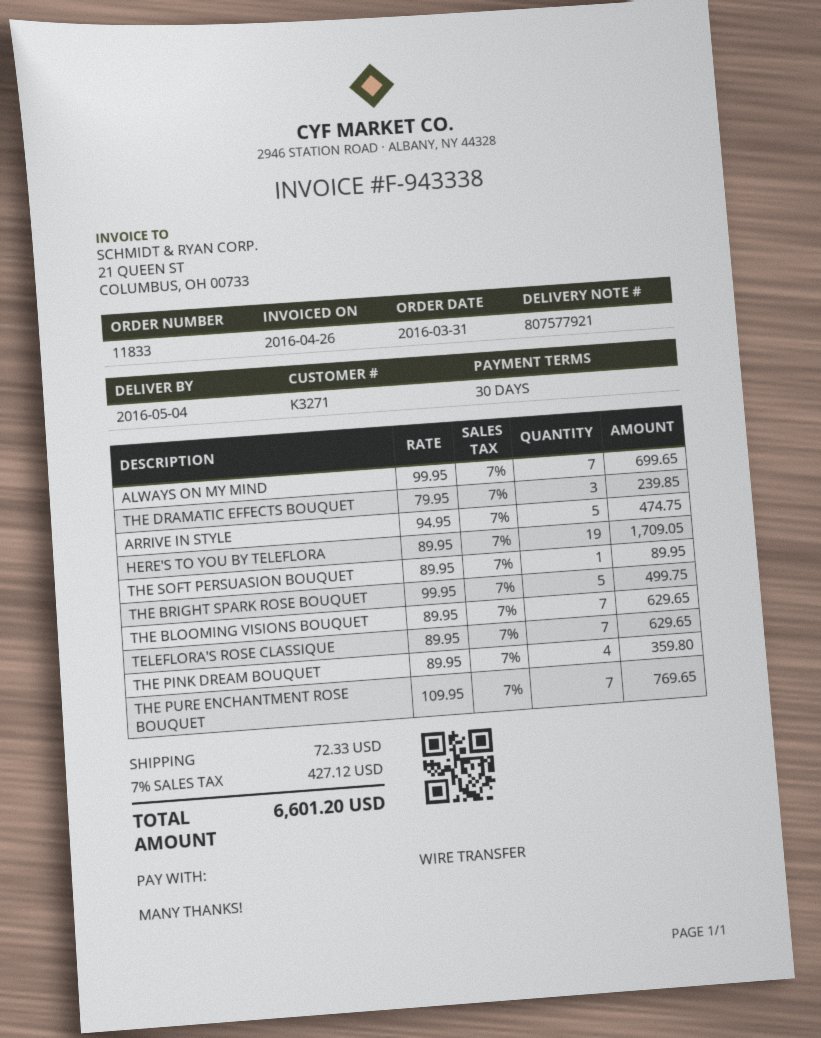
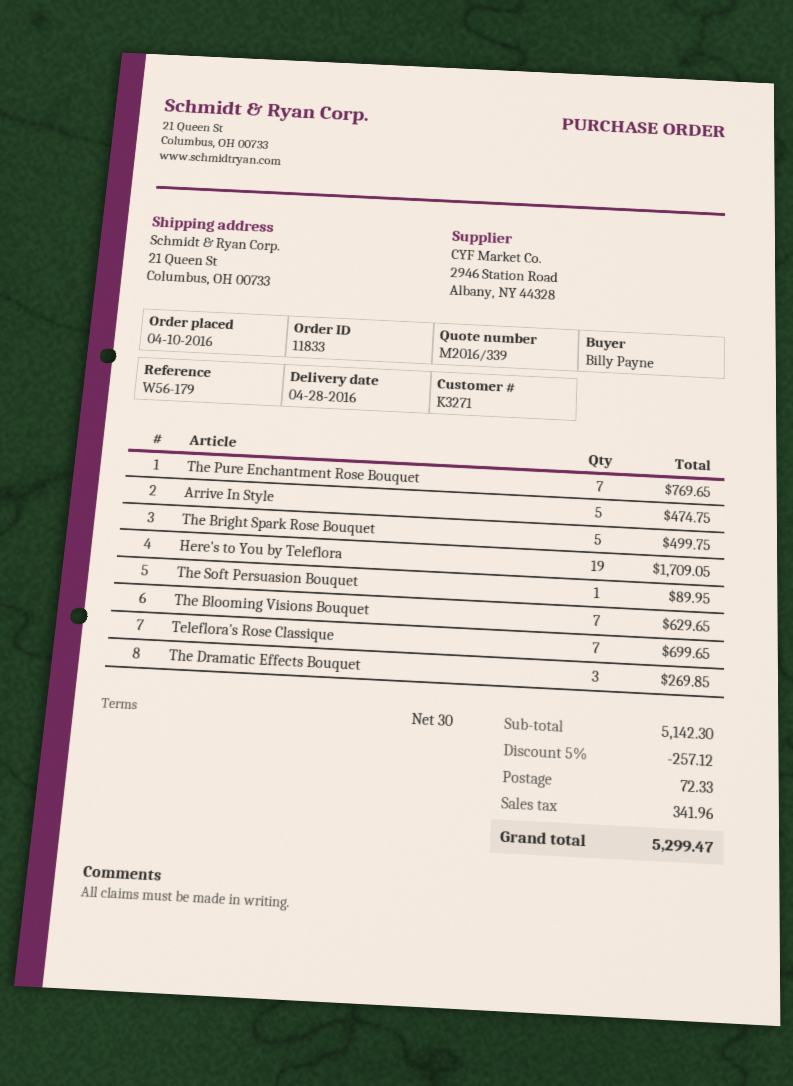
order date: 2016-03-31 -> 2016-04-10
delivery date: 2016-05-04 -> 2016-04-28
ALWAYS ON MY MIND: 7 for 699.65 -> none
THE DRAMATIC EFFECTS BOUQUET: 3 for 239.85 -> 3 for 269.85
TELEFLORA'S ROSE CLASSIQUE: 7 for 629.65 -> 7 for 699.65
THE PINK DREAM BOUQUET: 4 for 359.80 -> none
discount: none -> 5% = 257.12
tax: 427.12 -> 341.96
total: 6601.20 -> 5299.47

